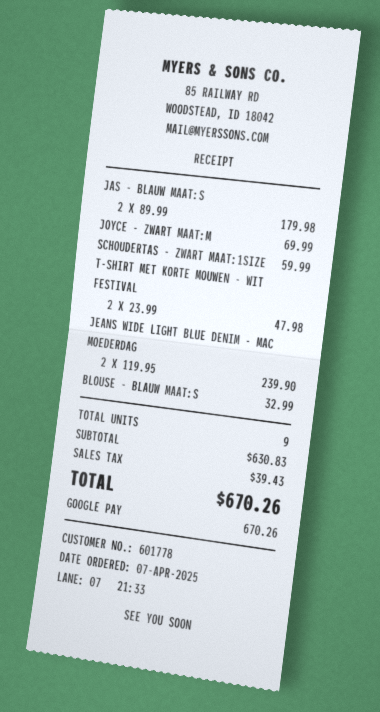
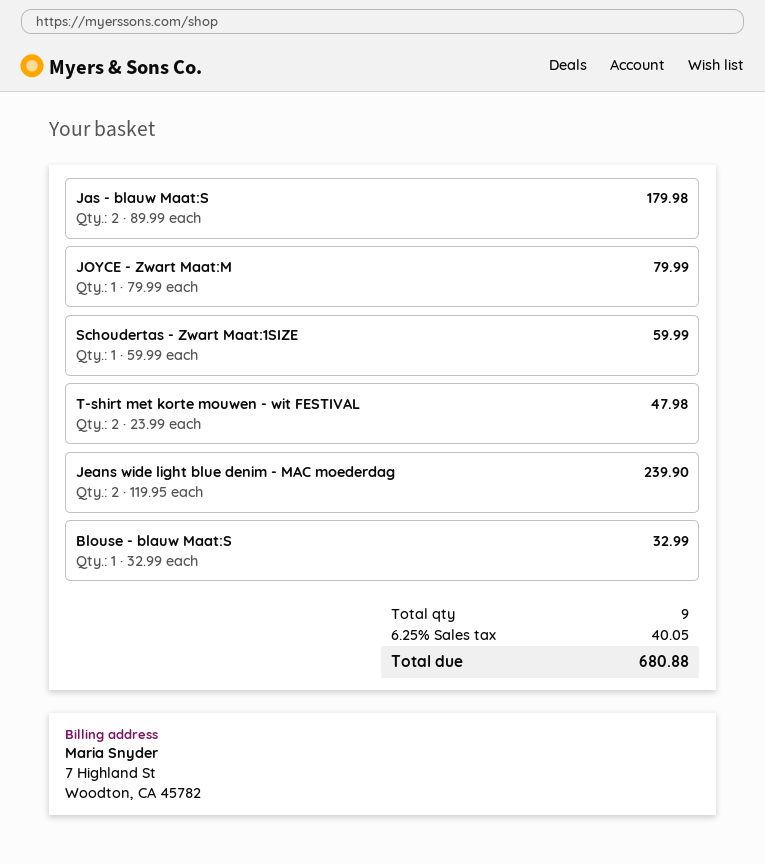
JOYCE - ZWART MAAT:M: 1 x 69.99 = 69.99 -> 1 x 79.99 = 79.99
tax: 39.43 -> 40.05
total: 670.26 -> 680.88

